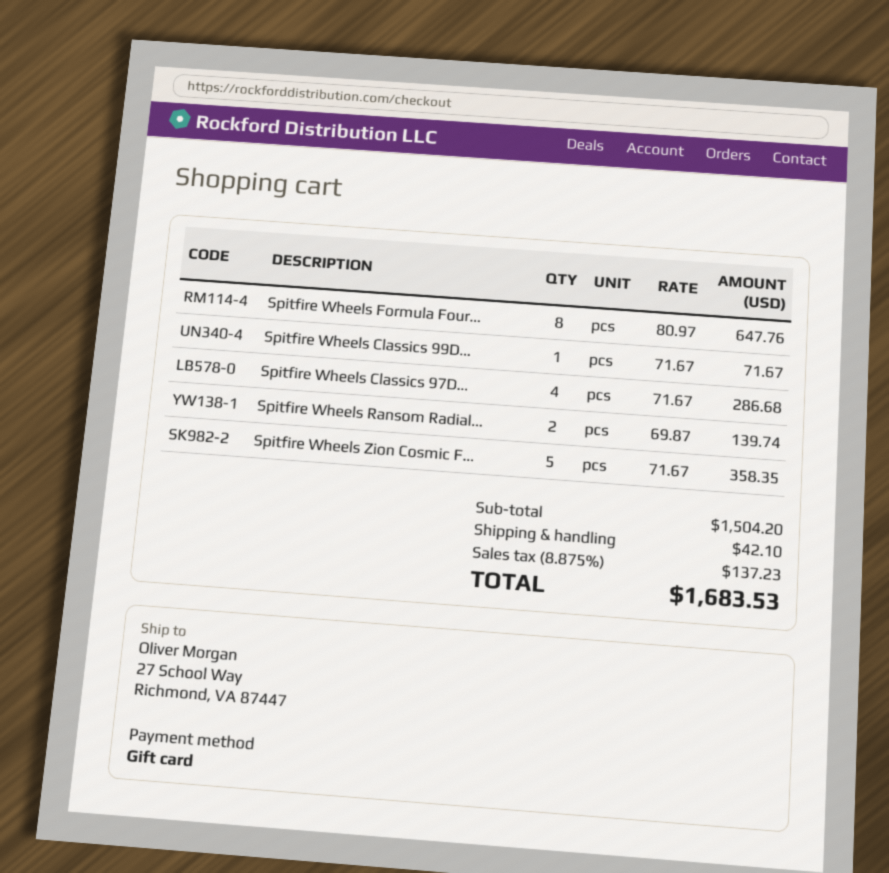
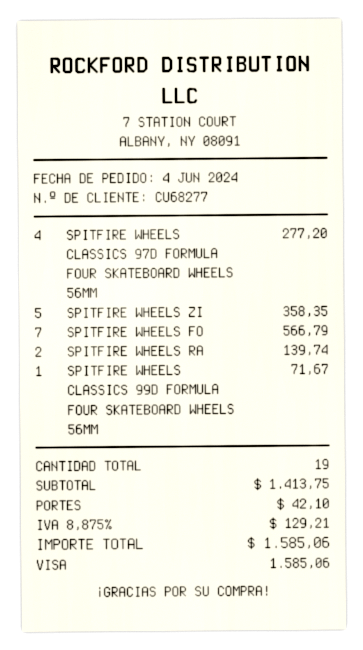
payment method: gift card -> Visa
Spitfire Wheels Formula Four...: 8 for 647.76 -> 7 for 566.79
Spitfire Wheels Classics 97D...: 4 for 286.68 -> 4 for 277.20
subtotal: 1504.20 -> 1413.75
tax: 8.875% = 137.23 -> 8.875% = 129.21
total: 1683.53 -> 1585.06

